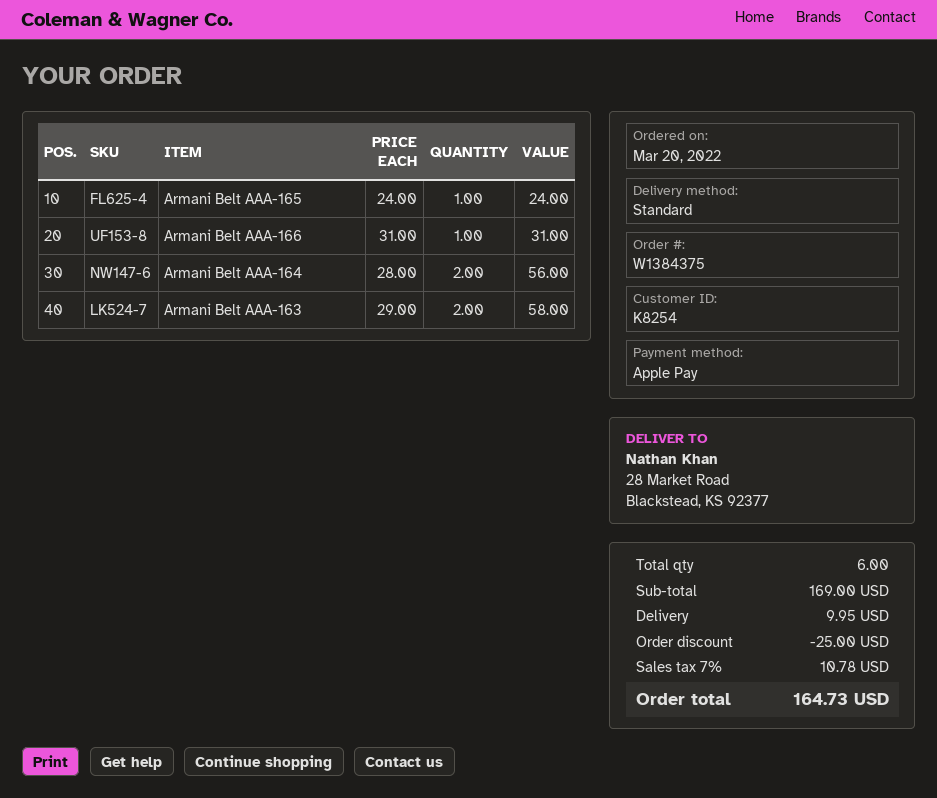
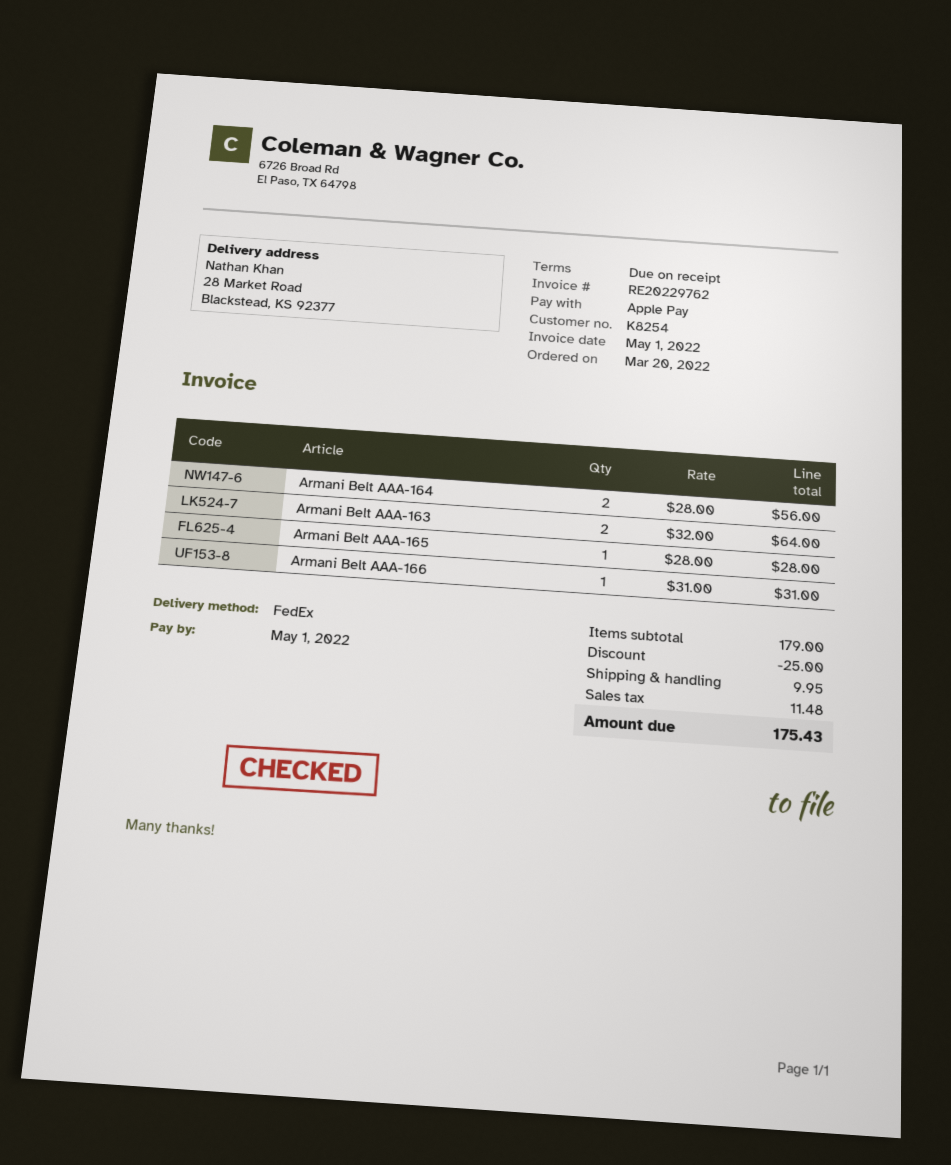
shipping method: standard -> FedEx
Armani Belt AAA-165: 1 x 24.00 = 24.00 -> 1 x 28.00 = 28.00
Armani Belt AAA-163: 2 x 29.00 = 58.00 -> 2 x 32.00 = 64.00
subtotal: 169.00 -> 179.00
tax: 10.78 -> 11.48
total: 164.73 -> 175.43

